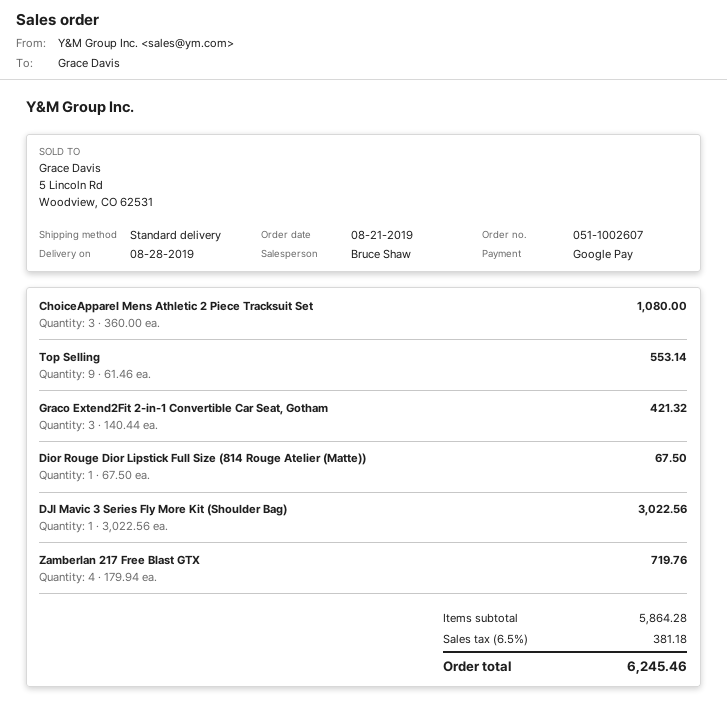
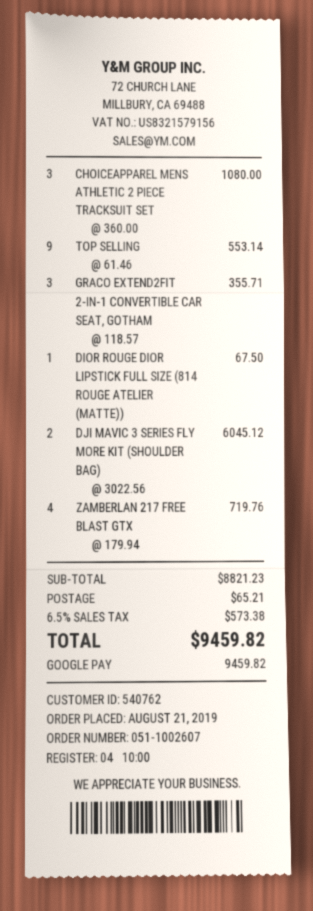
Graco Extend2Fit 2-in-1 Convertible Car Seat, Gotham: 3 x 140.44 = 421.32 -> 3 x 118.57 = 355.71
DJI Mavic 3 Series Fly More Kit (Shoulder Bag): 1 x 3022.56 = 3022.56 -> 2 x 3022.56 = 6045.12
subtotal: 5864.28 -> 8821.23
shipping: none -> 65.21
tax: 6.5% = 381.18 -> 6.5% = 573.38
total: 6245.46 -> 9459.82

